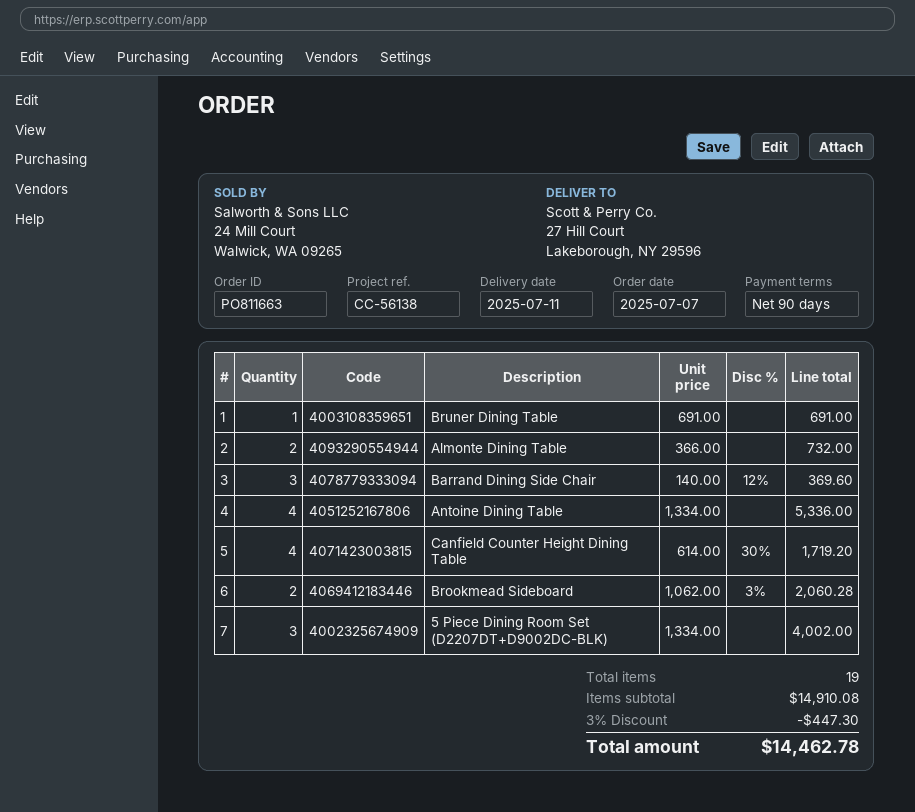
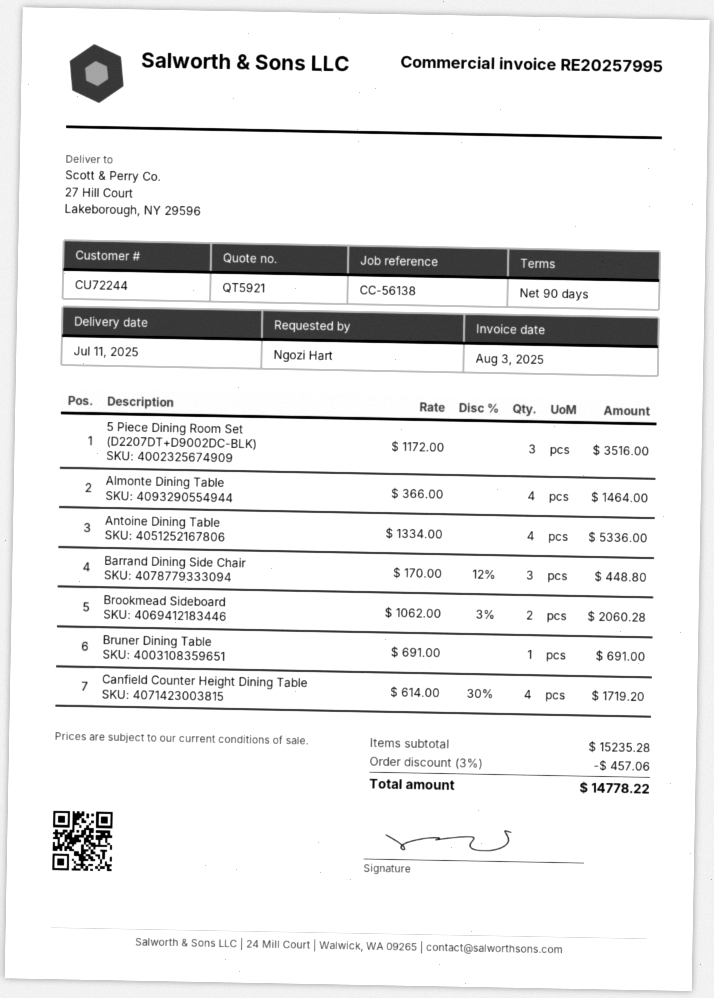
Almonte Dining Table: 2 x 366.00 = 732.00 -> 4 x 366.00 = 1464.00
Barrand Dining Side Chair: 3 x 140.00 - 12% = 369.60 -> 3 x 170.00 - 12% = 448.80
5 Piece Dining Room Set (D2207DT+D9002DC-BLK): 3 x 1334.00 = 4002.00 -> 3 x 1172.00 = 3516.00
subtotal: 14910.08 -> 15235.28
discount: 3% = 447.30 -> 3% = 457.06
total: 14462.78 -> 14778.22

